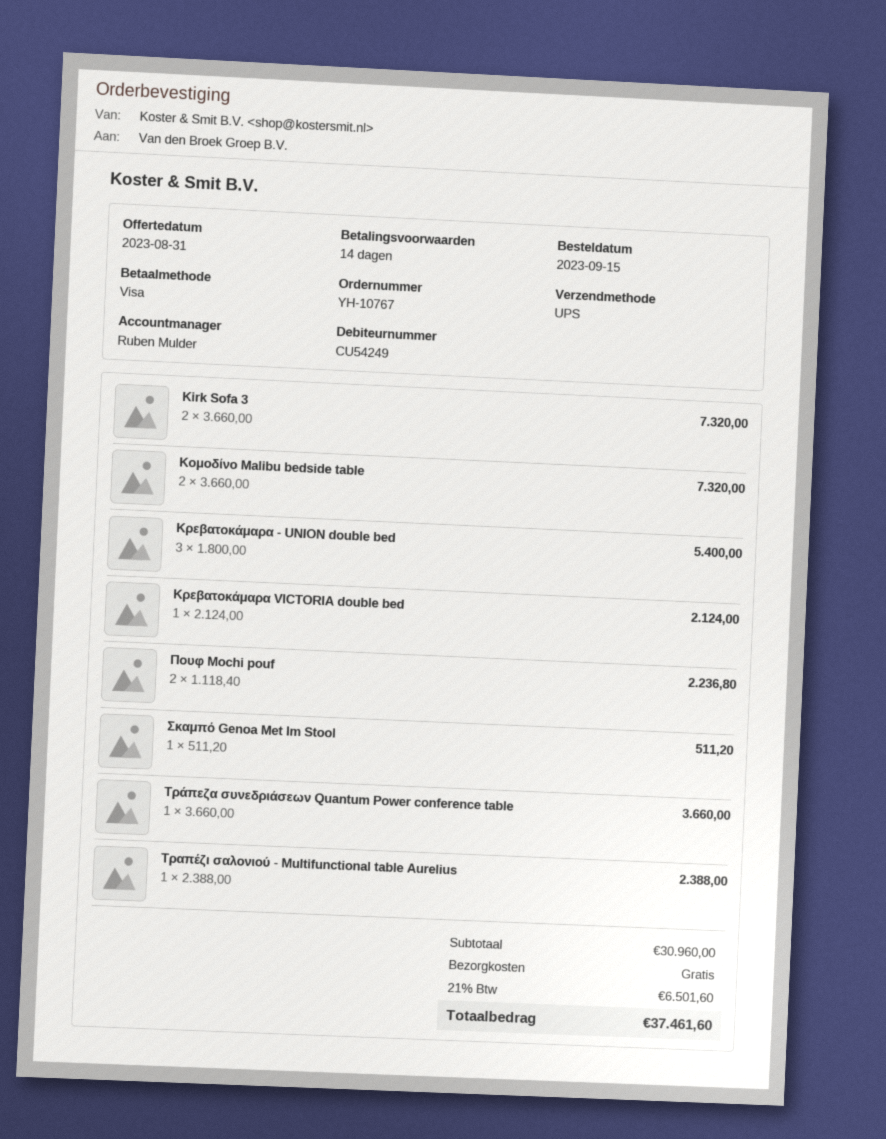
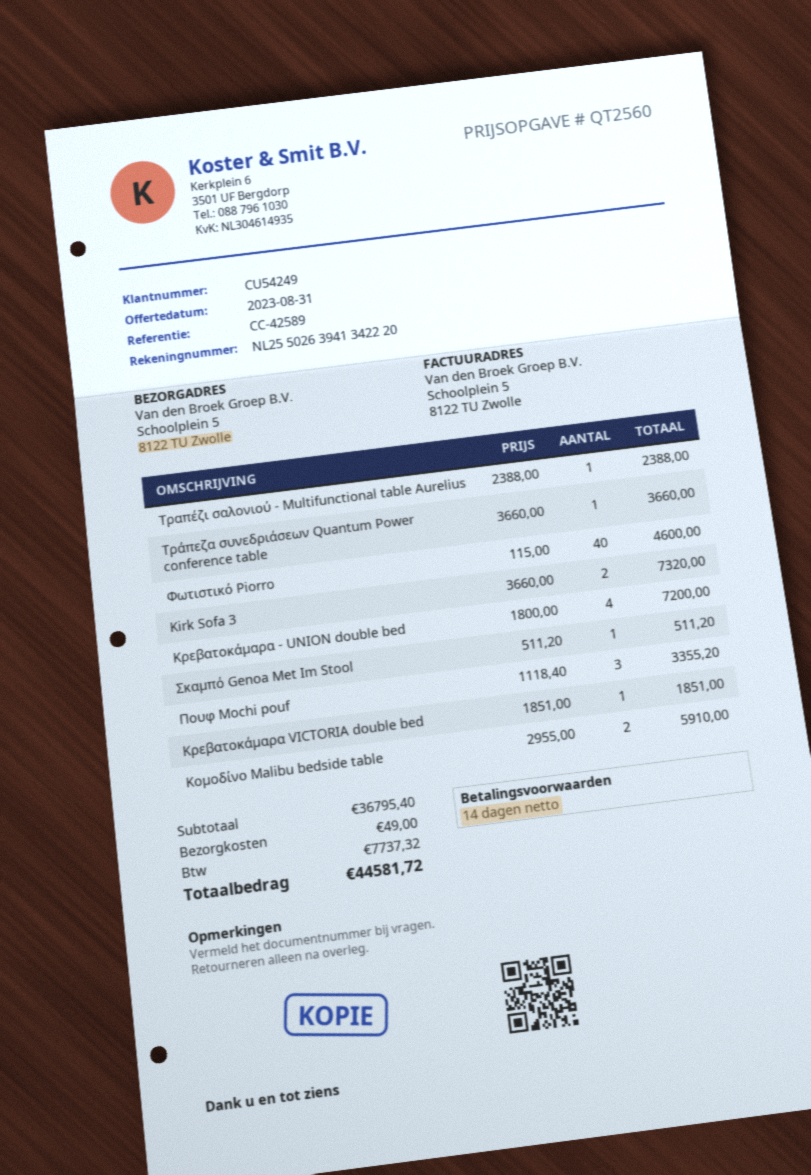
Κομοδίνο Malibu bedside table: 2 x 3660.00 = 7320.00 -> 2 x 2955.00 = 5910.00
Κρεβατοκάμαρα - UNION double bed: 3 x 1800.00 = 5400.00 -> 4 x 1800.00 = 7200.00
Κρεβατοκάμαρα VICTORIA double bed: 1 x 2124.00 = 2124.00 -> 1 x 1851.00 = 1851.00
Πουφ Mochi pouf: 2 x 1118.40 = 2236.80 -> 3 x 1118.40 = 3355.20
Φωτιστικό Piorro: none -> 40 x 115.00 = 4600.00
subtotal: 30960.00 -> 36795.40
shipping: 0.00 -> 49.00
tax: 6501.60 -> 7737.32
total: 37461.60 -> 44581.72

